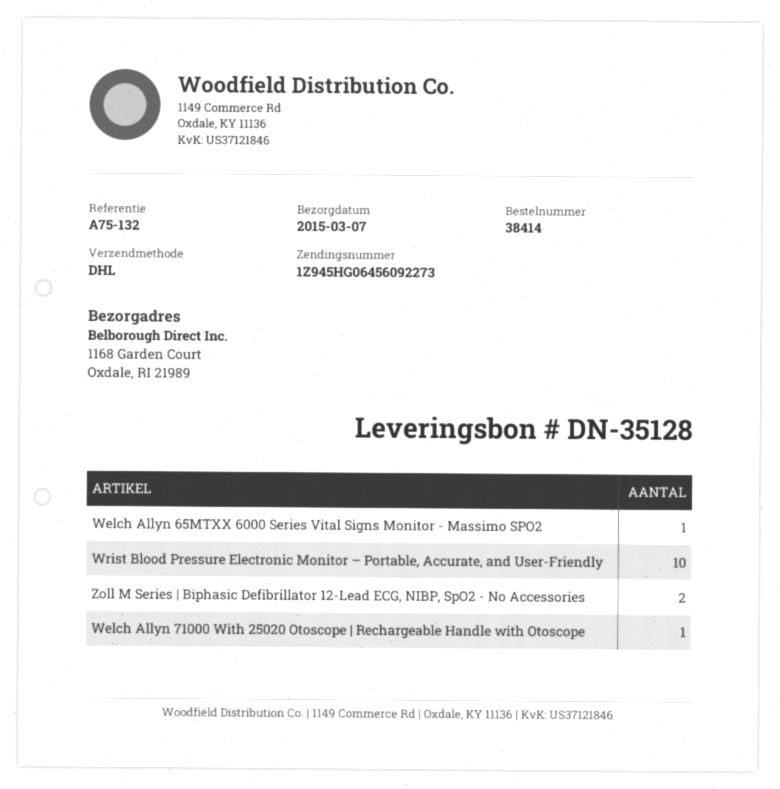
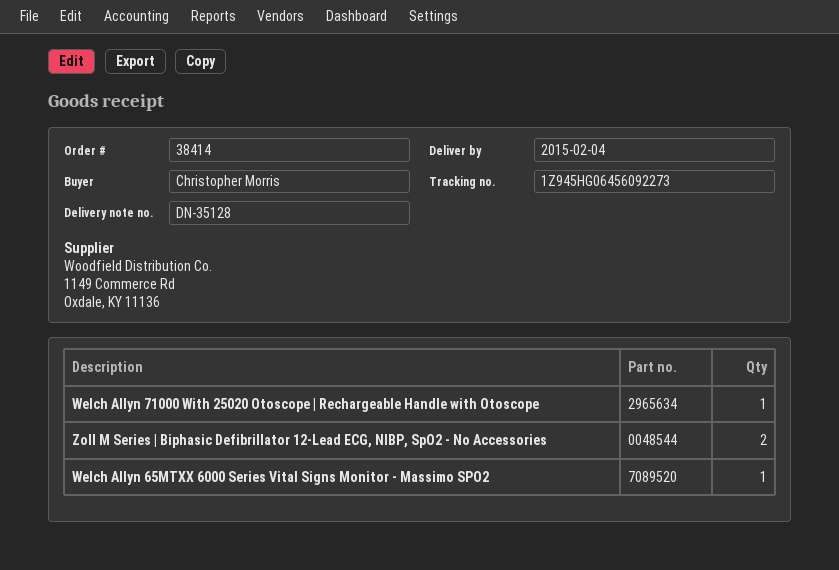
delivery date: 2015-03-07 -> 2015-02-04
Wrist Blood Pressure Electronic Monitor – Portable, Accurate, and User-Friendly: 10 -> none

